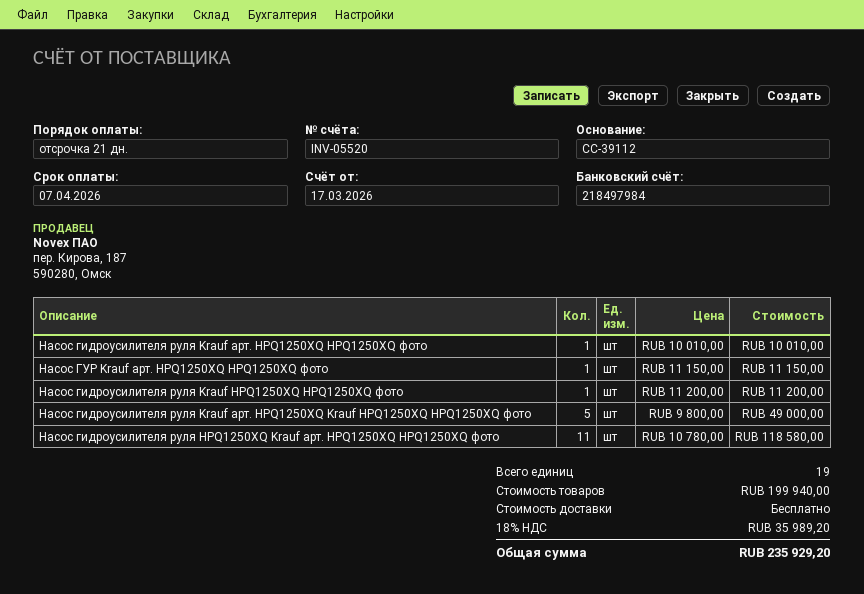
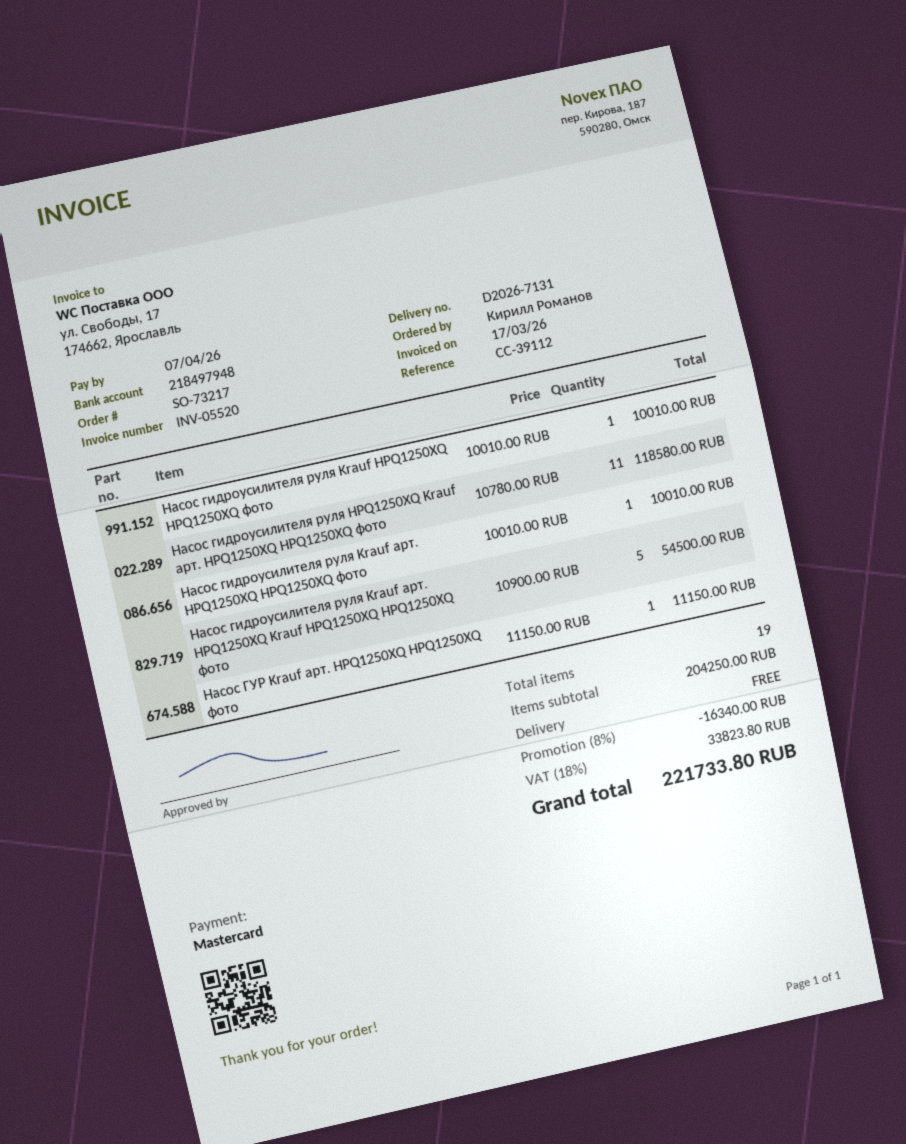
bank account: 218497984 -> 218497948
Насос гидроусилителя руля Krauf HPQ1250XQ HPQ1250XQ фото: 1 x 11200.00 = 11200.00 -> 1 x 10010.00 = 10010.00
Насос гидроусилителя руля Krauf арт. HPQ1250XQ Krauf HPQ1250XQ HPQ1250XQ фото: 5 x 9800.00 = 49000.00 -> 5 x 10900.00 = 54500.00
subtotal: 199940.00 -> 204250.00
discount: none -> 8% = 16340.00
tax: 18% = 35989.20 -> 18% = 33823.80
total: 235929.20 -> 221733.80

